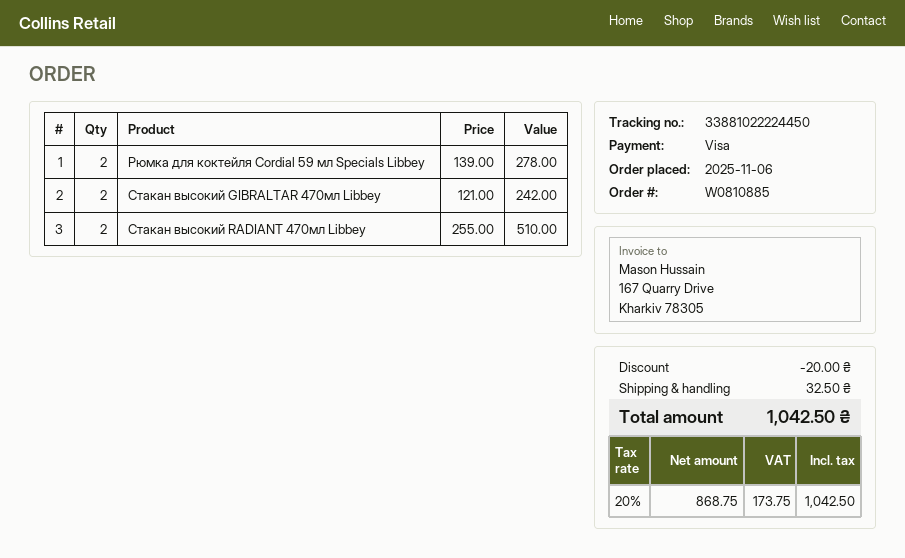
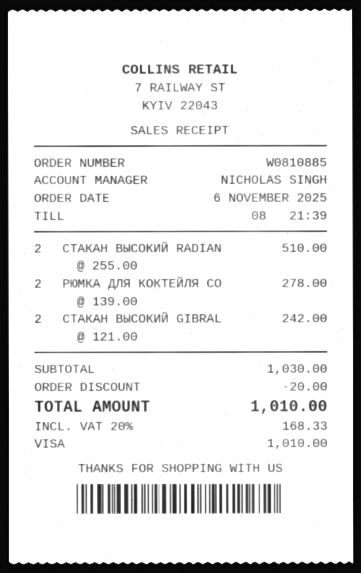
shipping: 32.50 -> none
tax: 20% = 173.75 -> 20% = 168.33
total: 1042.50 -> 1010.00

